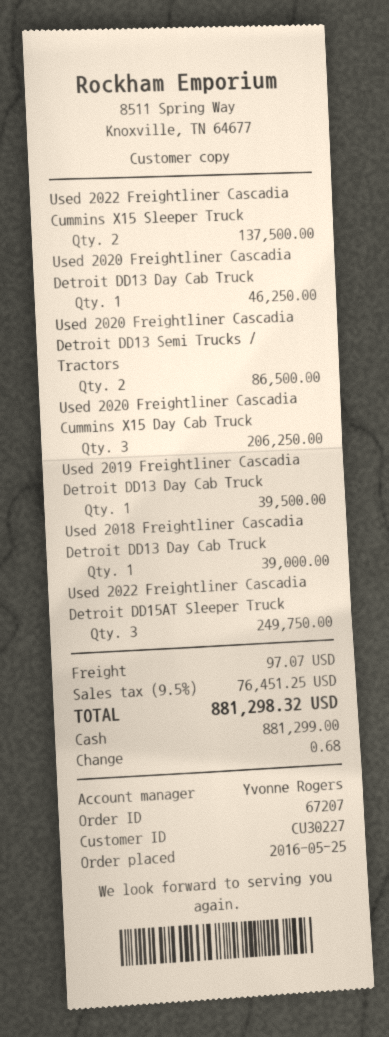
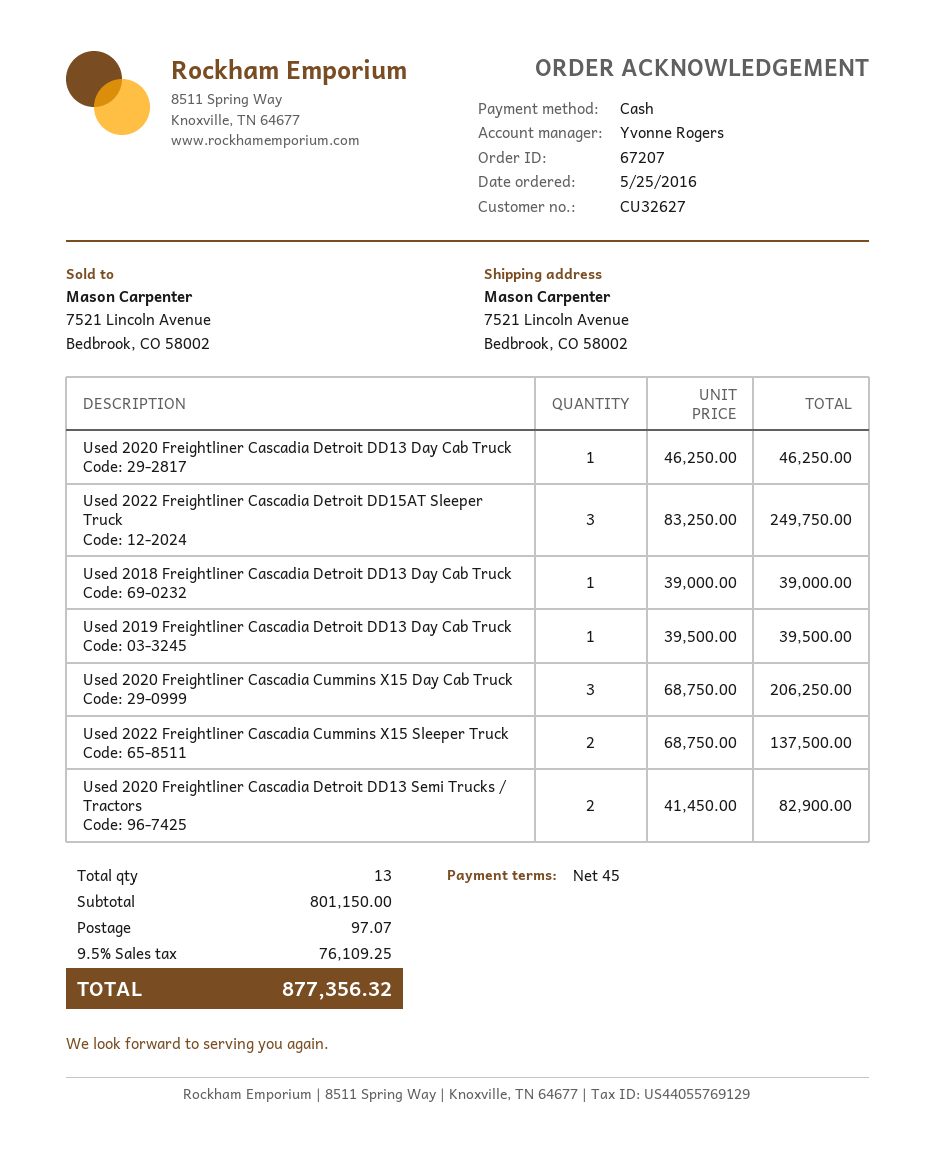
customer number: CU30227 -> CU32627
Used 2020 Freightliner Cascadia Detroit DD13 Semi Trucks / Tractors: 2 for 86500.00 -> 2 for 82900.00
tax: 9.5% = 76451.25 -> 9.5% = 76109.25
total: 881298.32 -> 877356.32

